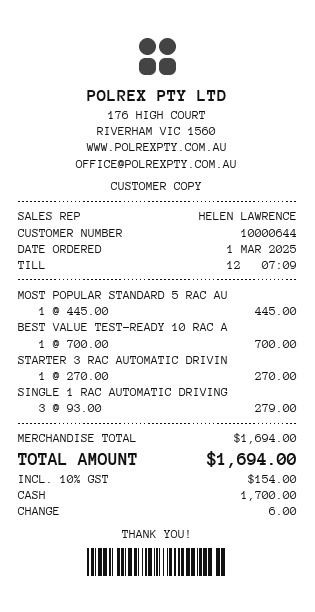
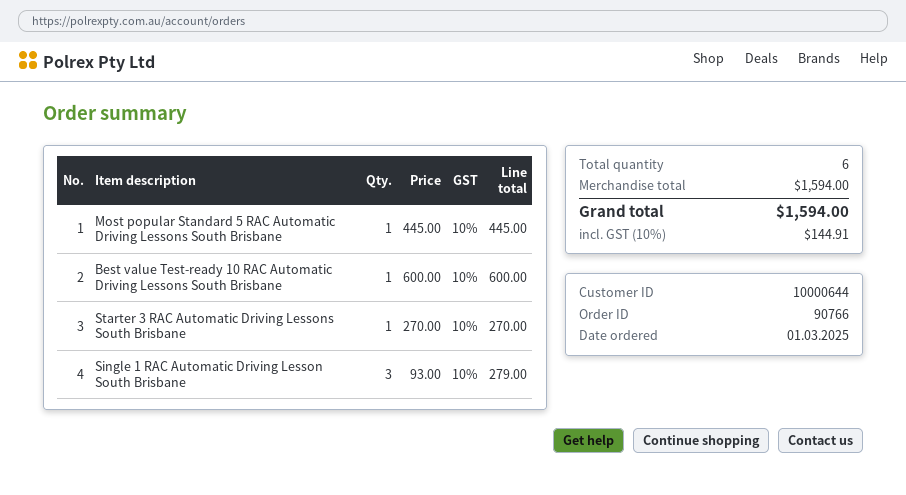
BEST VALUE TEST-READY 10 RAC A: 1 x 700.00 = 700.00 -> 1 x 600.00 = 600.00
subtotal: 1694.00 -> 1594.00
tax: 10% = 154.00 -> 10% = 144.91
total: 1694.00 -> 1594.00

